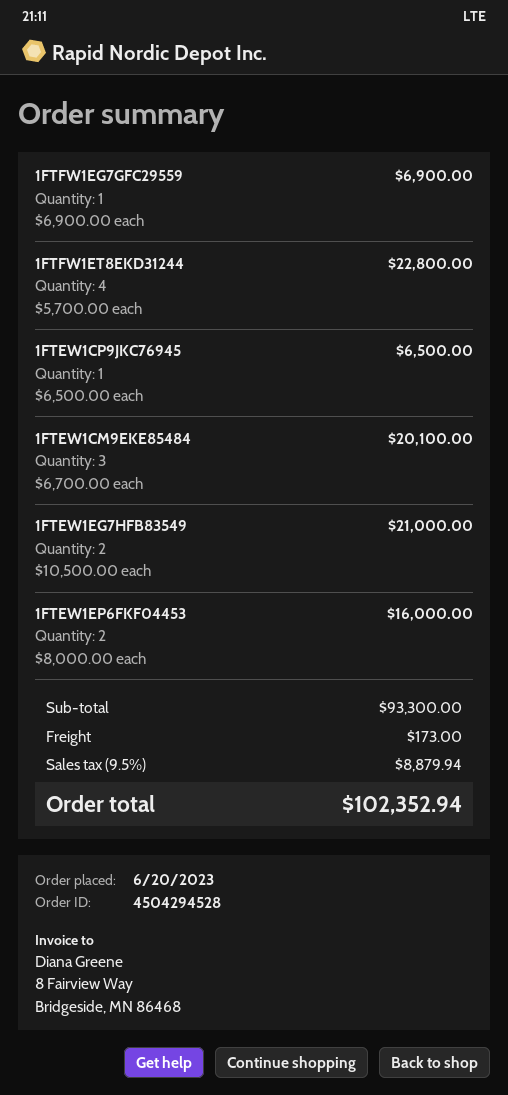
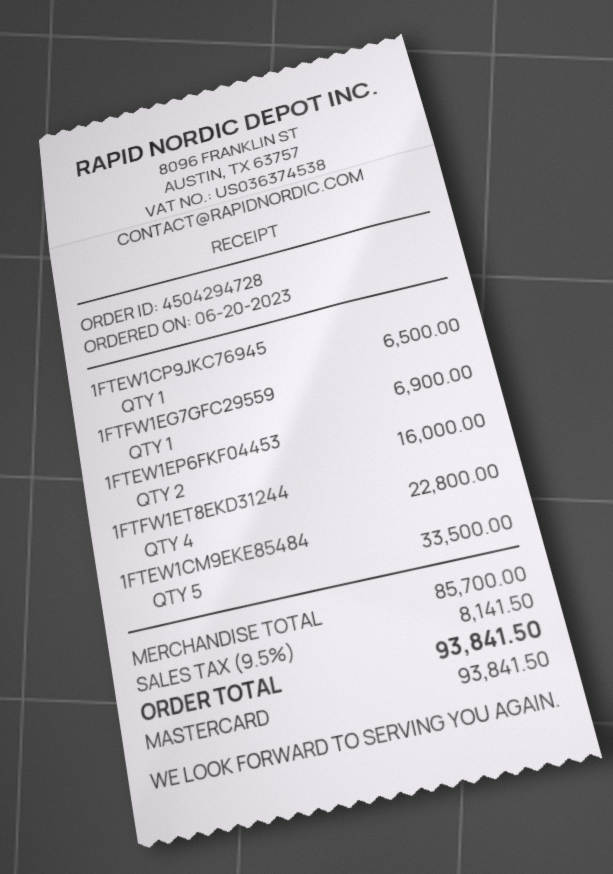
order number: 4504294528 -> 4504294728
1FTEW1CM9EKE85484: 3 for 20100.00 -> 5 for 33500.00
1FTEW1EG7HFB83549: 2 for 21000.00 -> none
subtotal: 93300.00 -> 85700.00
shipping: 173.00 -> none
tax: 9.5% = 8879.94 -> 9.5% = 8141.50
total: 102352.94 -> 93841.50

